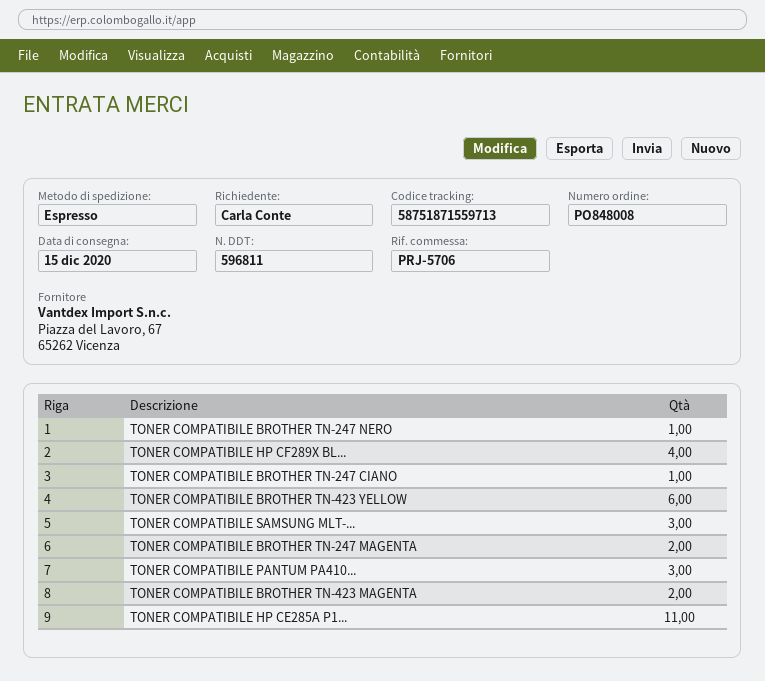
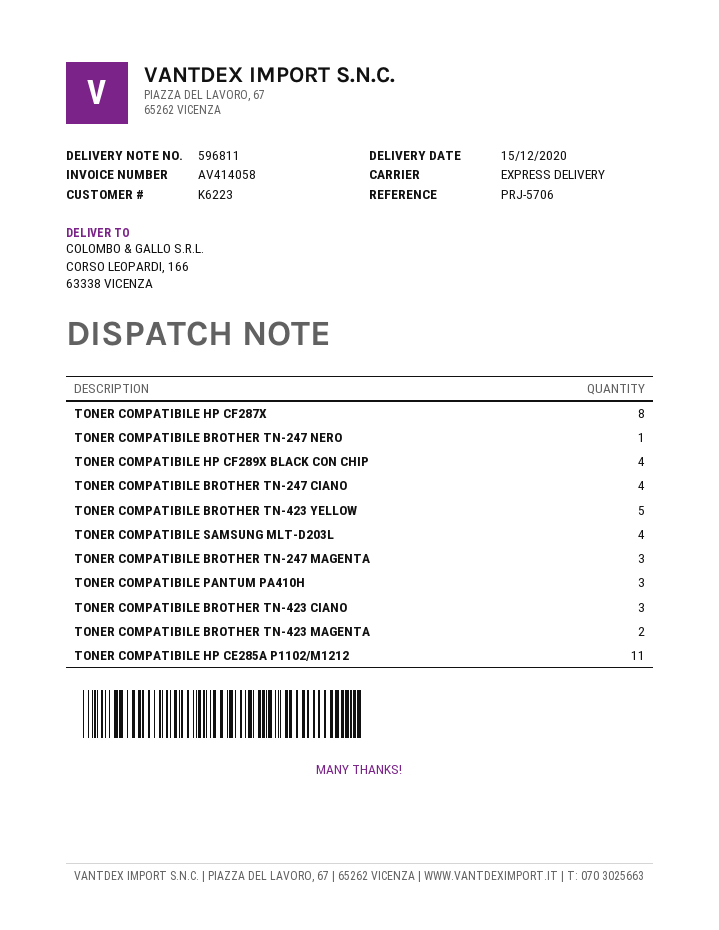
TONER COMPATIBILE BROTHER TN-247 CIANO: 1 -> 4
TONER COMPATIBILE BROTHER TN-423 YELLOW: 6 -> 5
TONER COMPATIBILE SAMSUNG MLT-...: 3 -> 4
TONER COMPATIBILE BROTHER TN-247 MAGENTA: 2 -> 3
TONER COMPATIBILE HP CF287X: none -> 8
TONER COMPATIBILE BROTHER TN-423 CIANO: none -> 3

